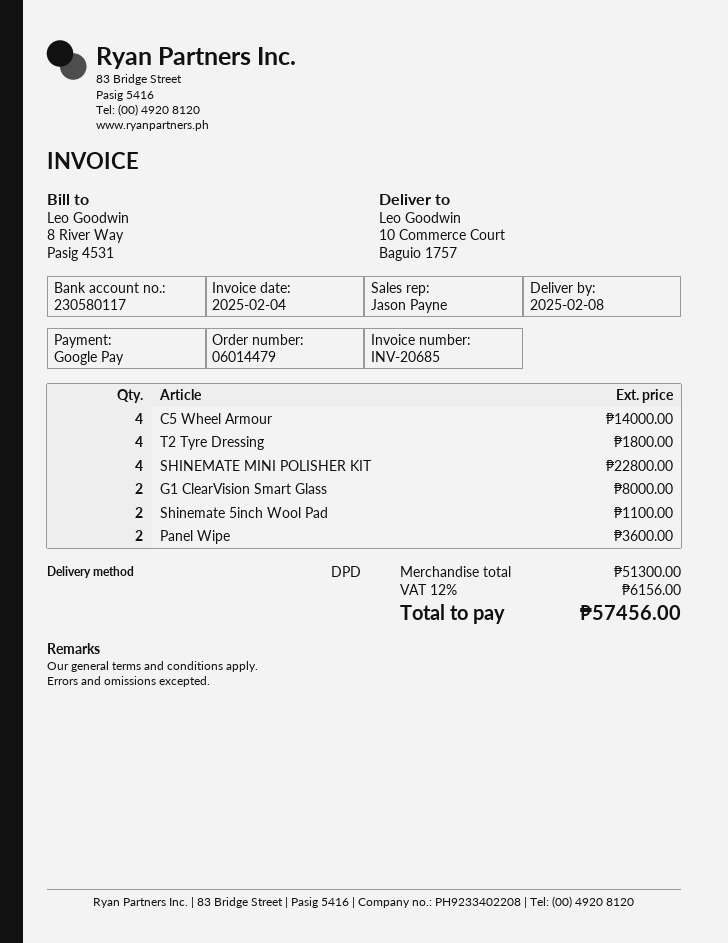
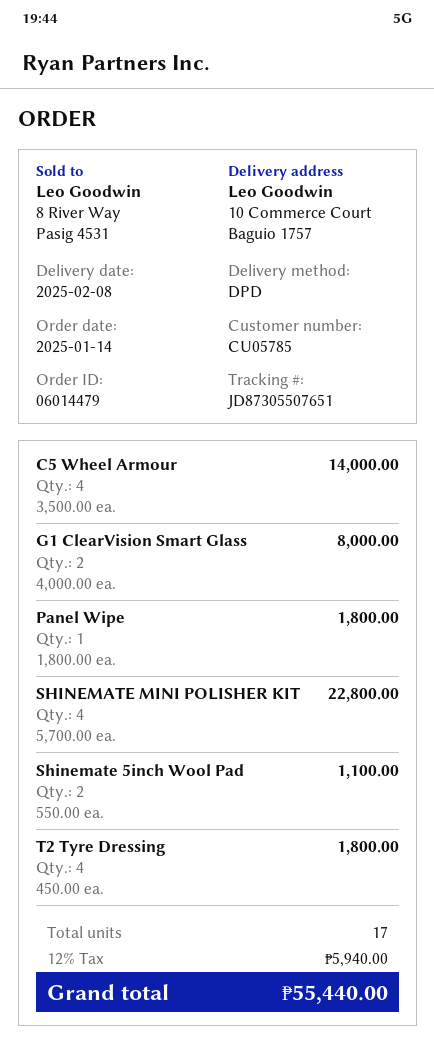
Panel Wipe: 2 for 3600.00 -> 1 for 1800.00
tax: 12% = 6156.00 -> 12% = 5940.00
total: 57456.00 -> 55440.00

